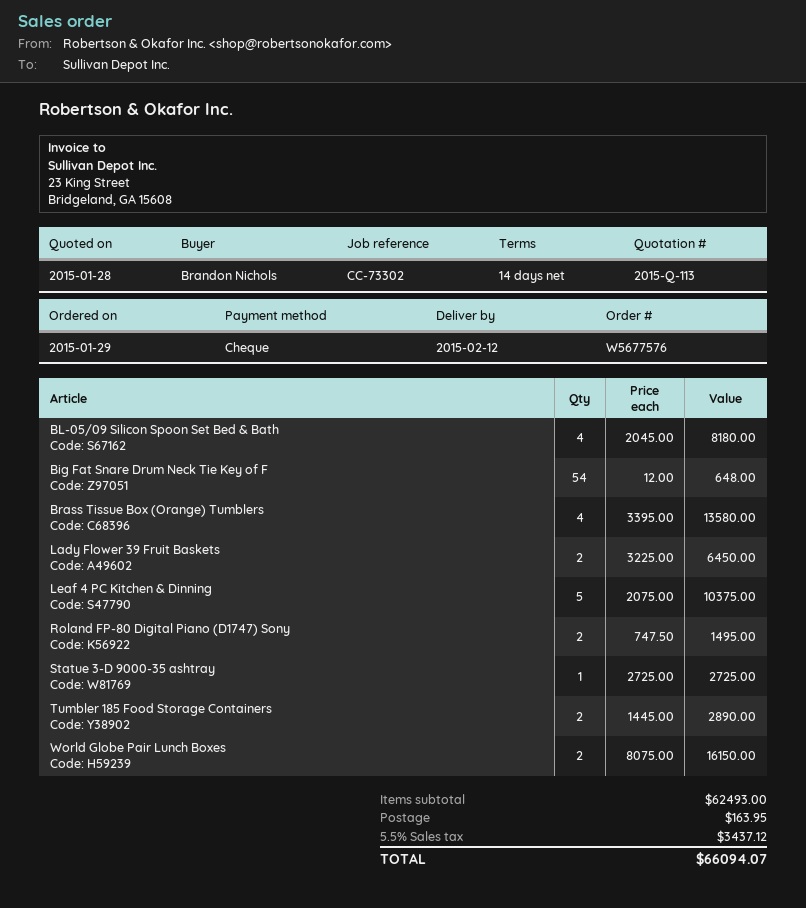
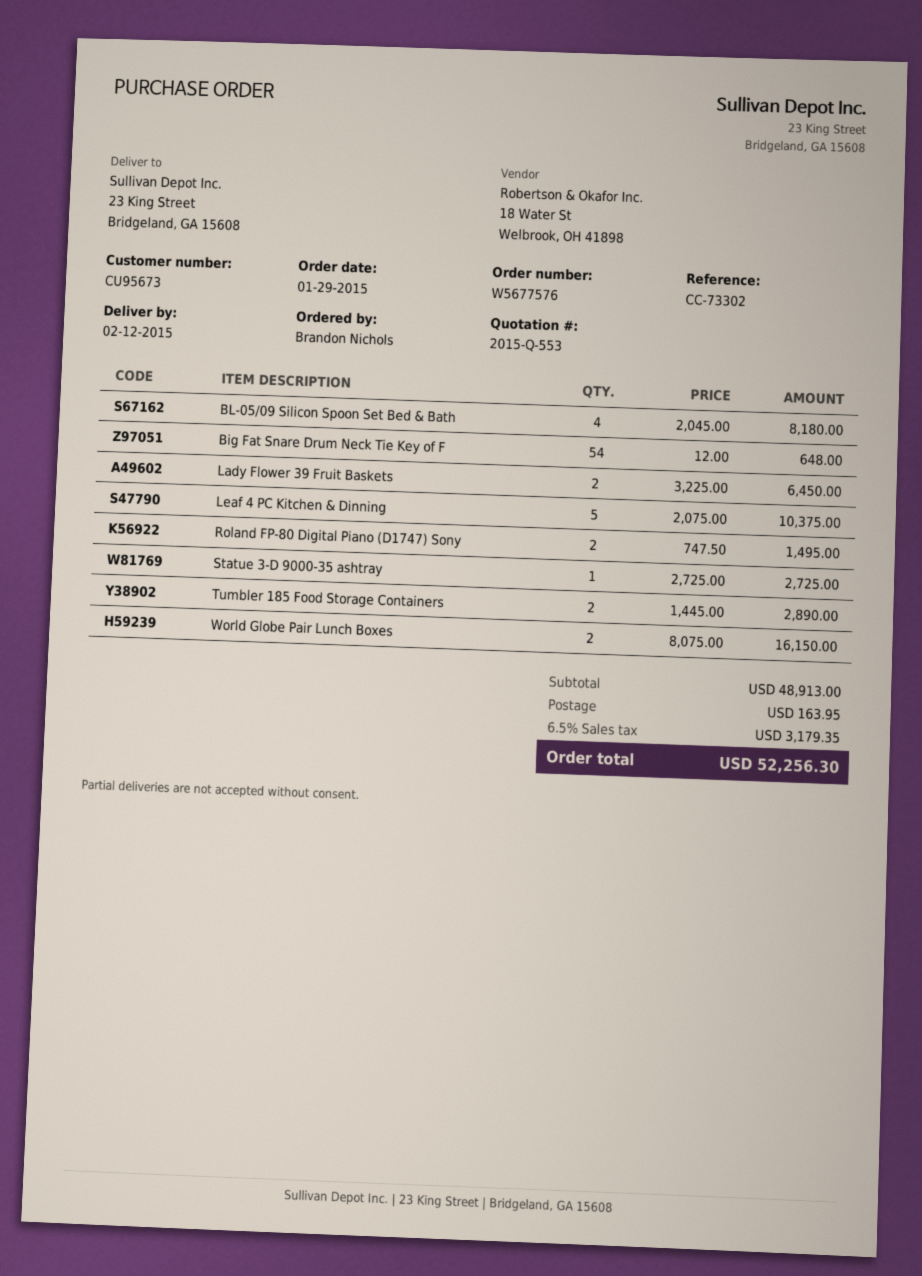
quote number: 2015-Q-113 -> 2015-Q-553
Brass Tissue Box (Orange) Tumblers: 4 x 3395.00 = 13580.00 -> none
subtotal: 62493.00 -> 48913.00
tax: 5.5% = 3437.12 -> 6.5% = 3179.35
total: 66094.07 -> 52256.30

